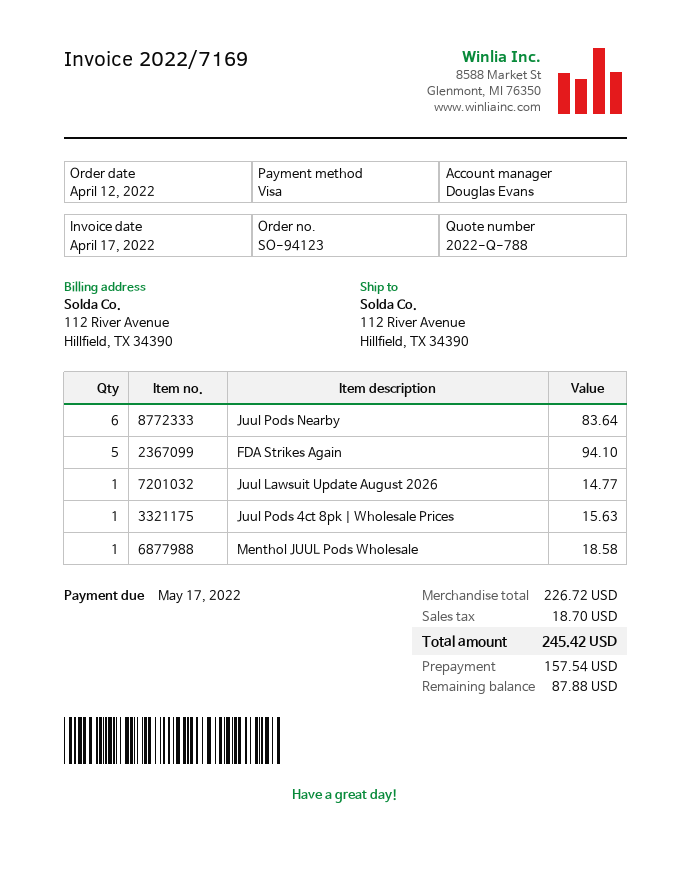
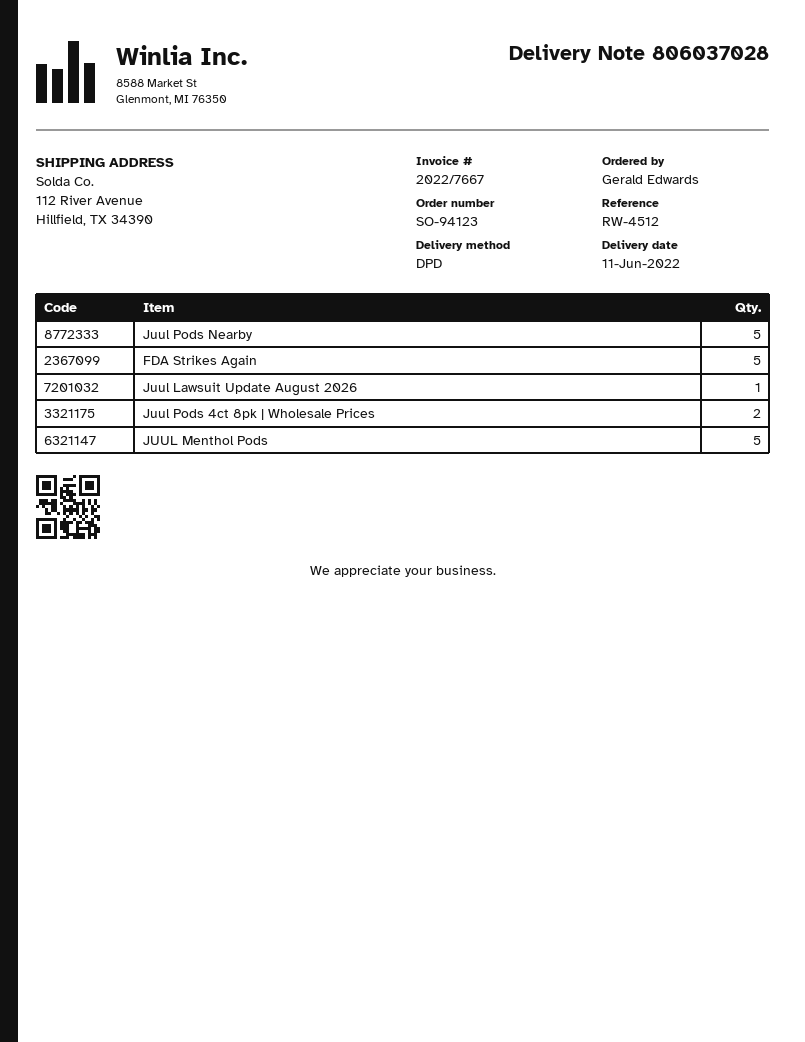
invoice number: 2022/7169 -> 2022/7667
Juul Pods Nearby: 6 -> 5
Juul Pods 4ct 8pk | Wholesale Prices: 1 -> 2
Menthol JUUL Pods Wholesale: 1 -> none
JUUL Menthol Pods: none -> 5

